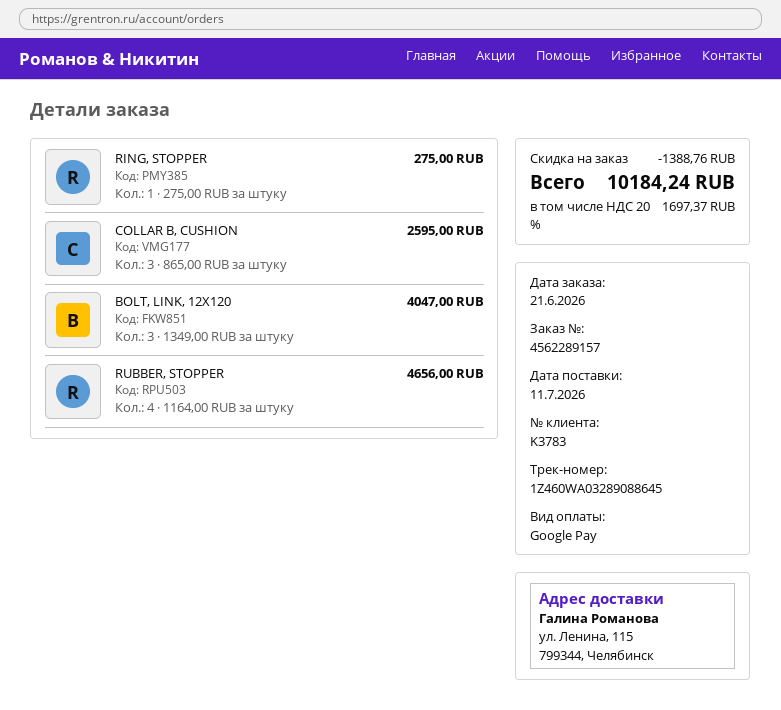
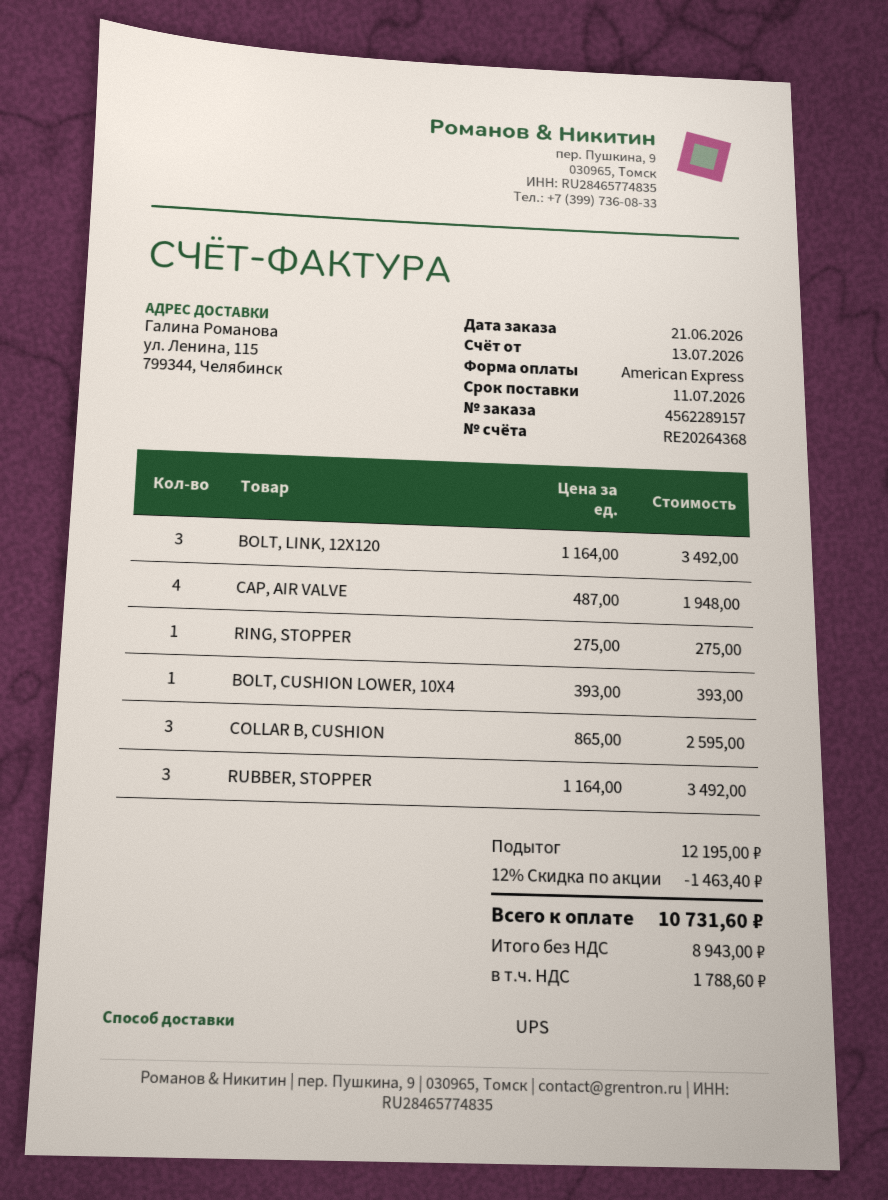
payment method: Google Pay -> American Express
BOLT, LINK, 12X120: 3 x 1349.00 = 4047.00 -> 3 x 1164.00 = 3492.00
RUBBER, STOPPER: 4 x 1164.00 = 4656.00 -> 3 x 1164.00 = 3492.00
CAP, AIR VALVE: none -> 4 x 487.00 = 1948.00
BOLT, CUSHION LOWER, 10X4: none -> 1 x 393.00 = 393.00
discount: 1388.76 -> 1463.40
tax: 1697.37 -> 1788.60
total: 10184.24 -> 10731.60

